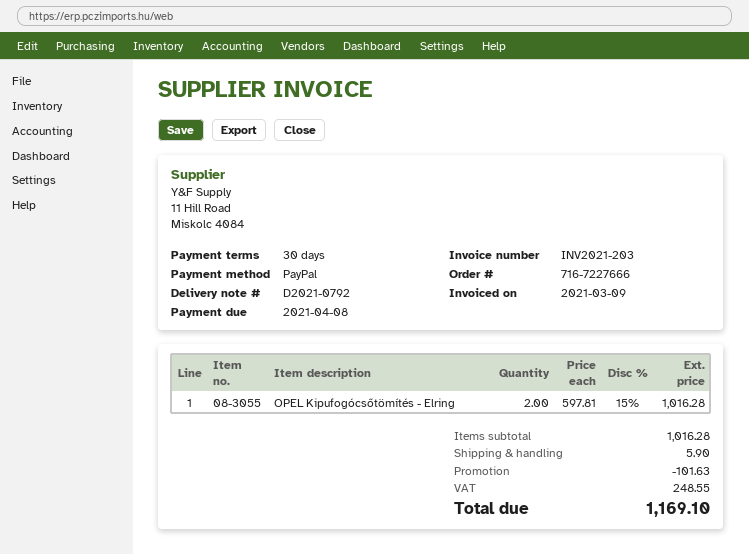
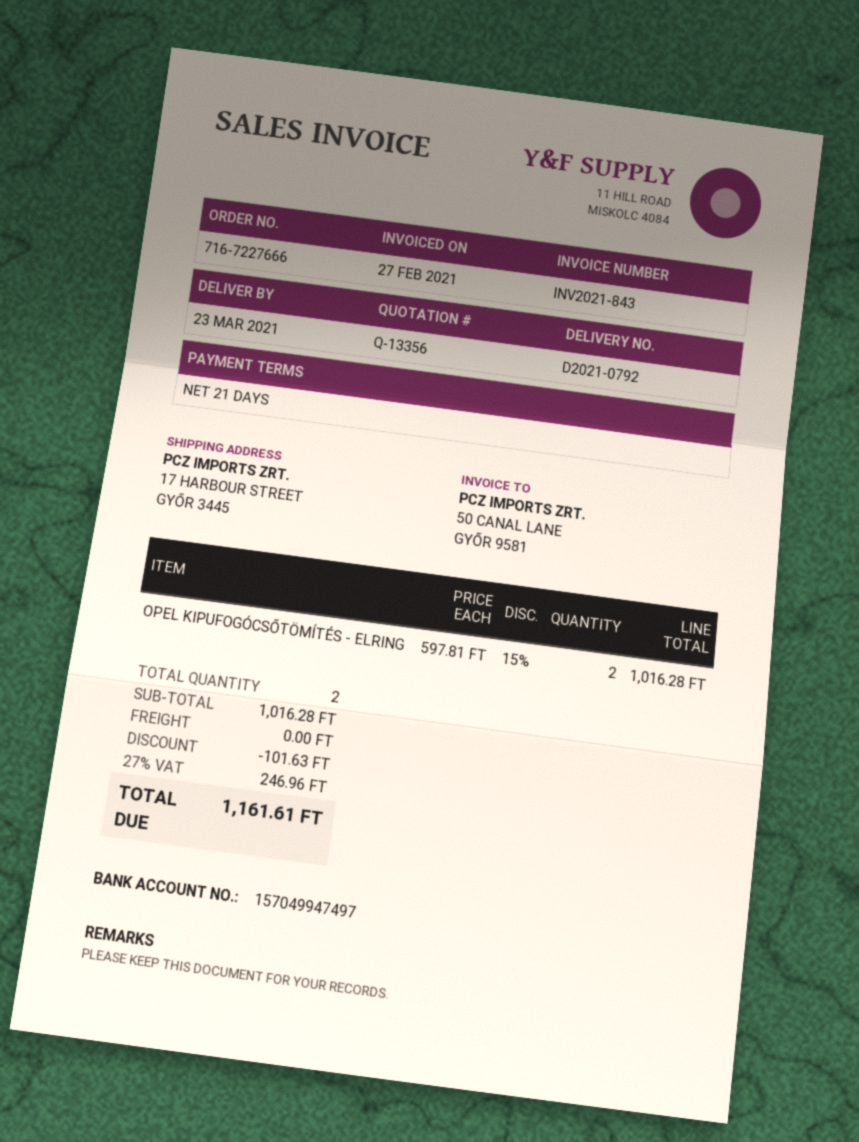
invoice number: INV2021-203 -> INV2021-843
invoice date: 2021-03-09 -> 2021-02-27
payment terms: 30 days -> 21 days
shipping: 5.90 -> 0.00
tax: 248.55 -> 246.96
total: 1169.10 -> 1161.61

